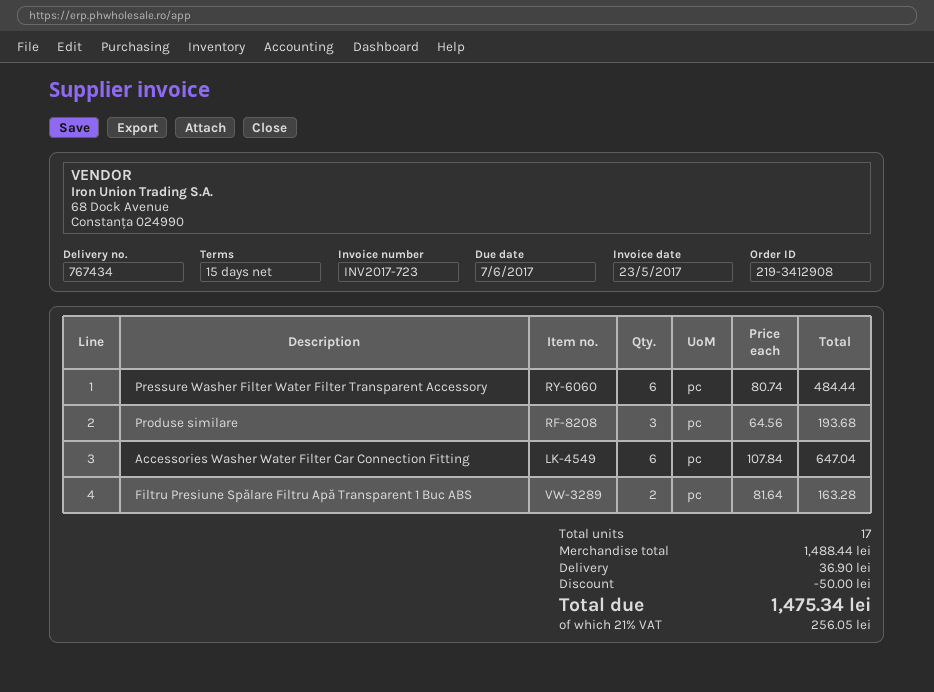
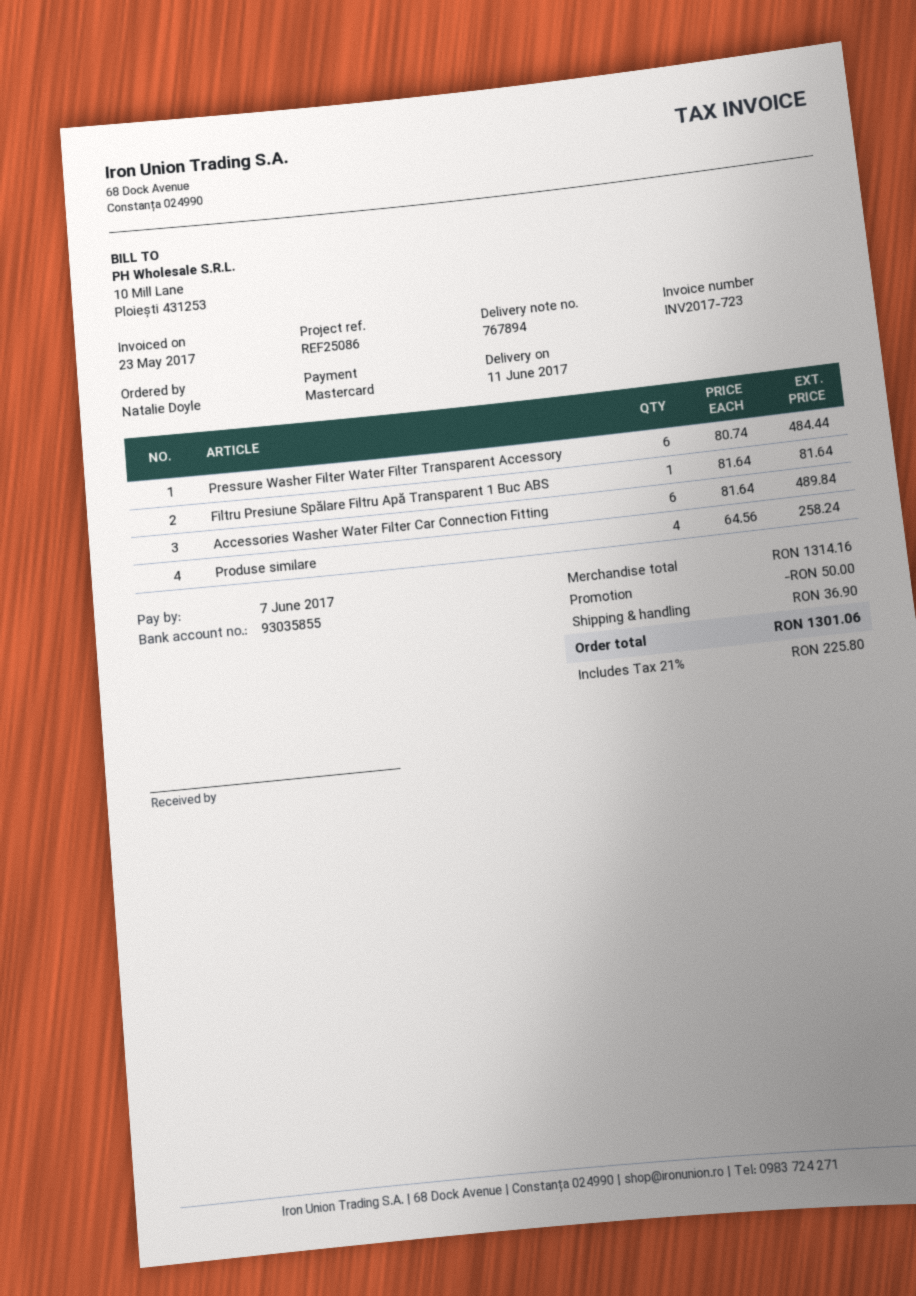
delivery note number: 767434 -> 767894
Produse similare: 3 x 64.56 = 193.68 -> 4 x 64.56 = 258.24
Accessories Washer Water Filter Car Connection Fitting: 6 x 107.84 = 647.04 -> 6 x 81.64 = 489.84
Filtru Presiune Spălare Filtru Apă Transparent 1 Buc ABS: 2 x 81.64 = 163.28 -> 1 x 81.64 = 81.64
subtotal: 1488.44 -> 1314.16
tax: 21% = 256.05 -> 21% = 225.80
total: 1475.34 -> 1301.06

